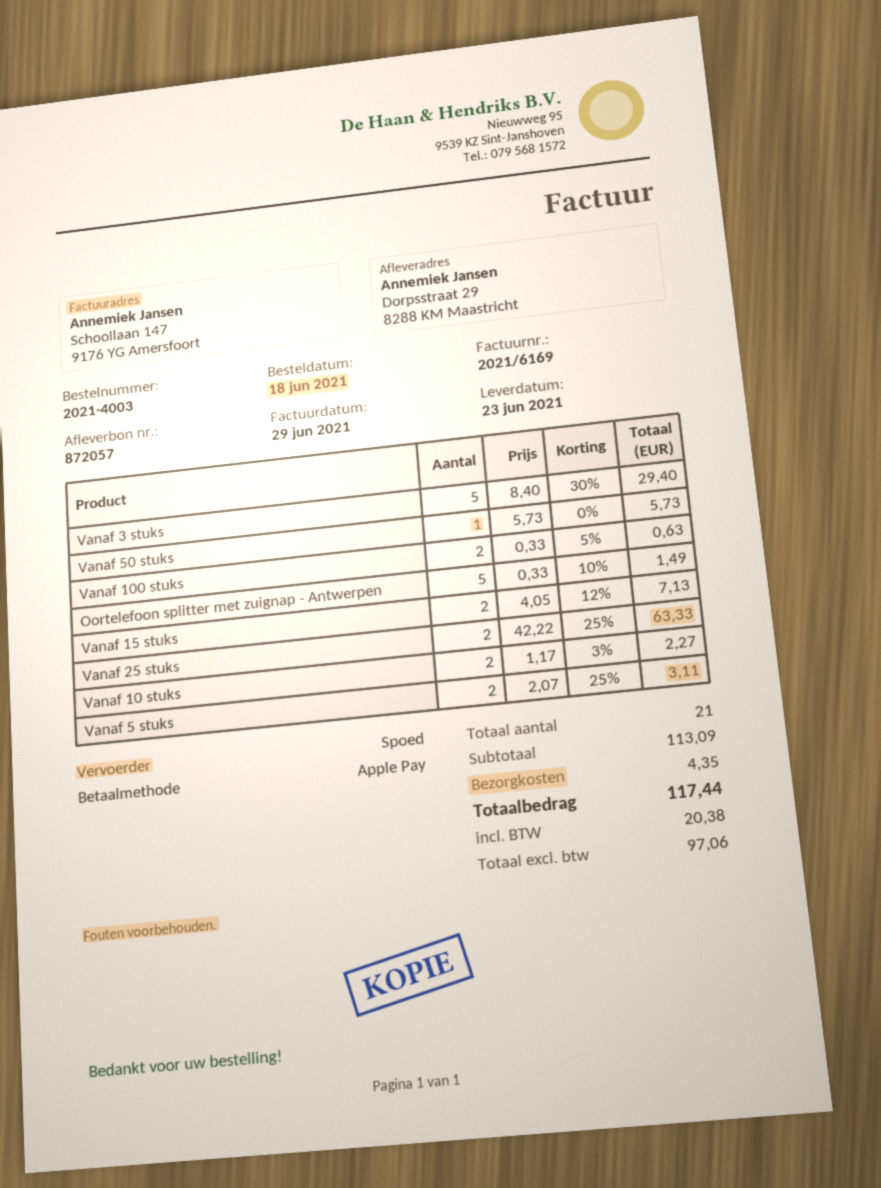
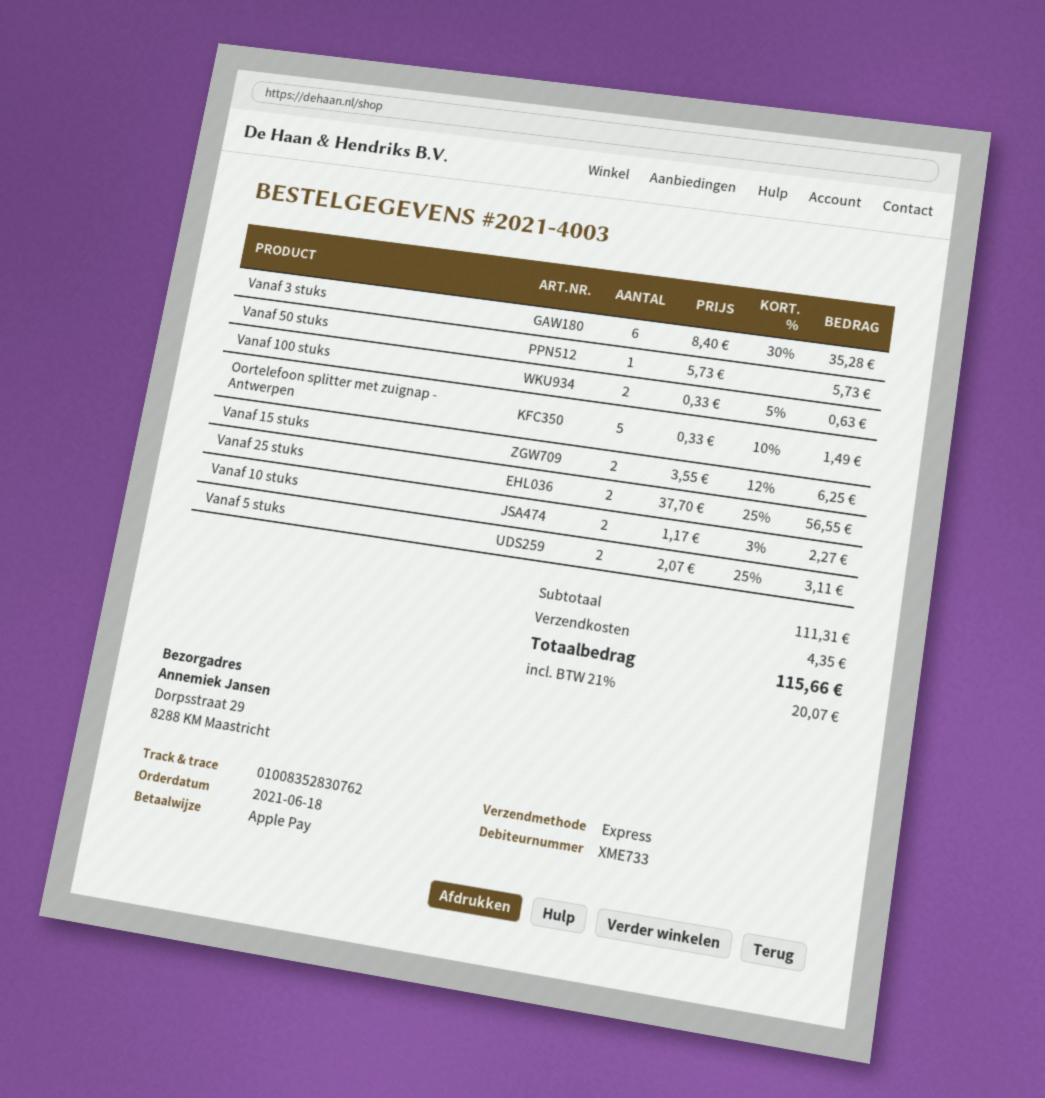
Vanaf 3 stuks: 5 x 8.40 - 30% = 29.40 -> 6 x 8.40 - 30% = 35.28
Vanaf 15 stuks: 2 x 4.05 - 12% = 7.13 -> 2 x 3.55 - 12% = 6.25
Vanaf 25 stuks: 2 x 42.22 - 25% = 63.33 -> 2 x 37.70 - 25% = 56.55
subtotal: 113.09 -> 111.31
tax: 20.38 -> 20.07
total: 117.44 -> 115.66

